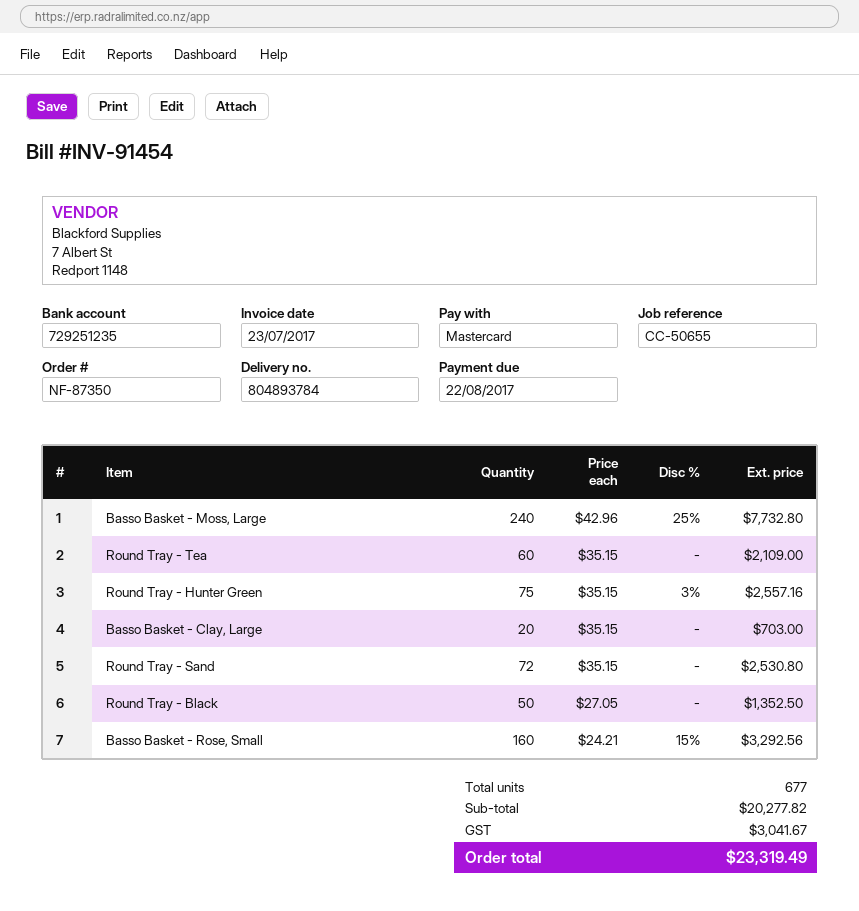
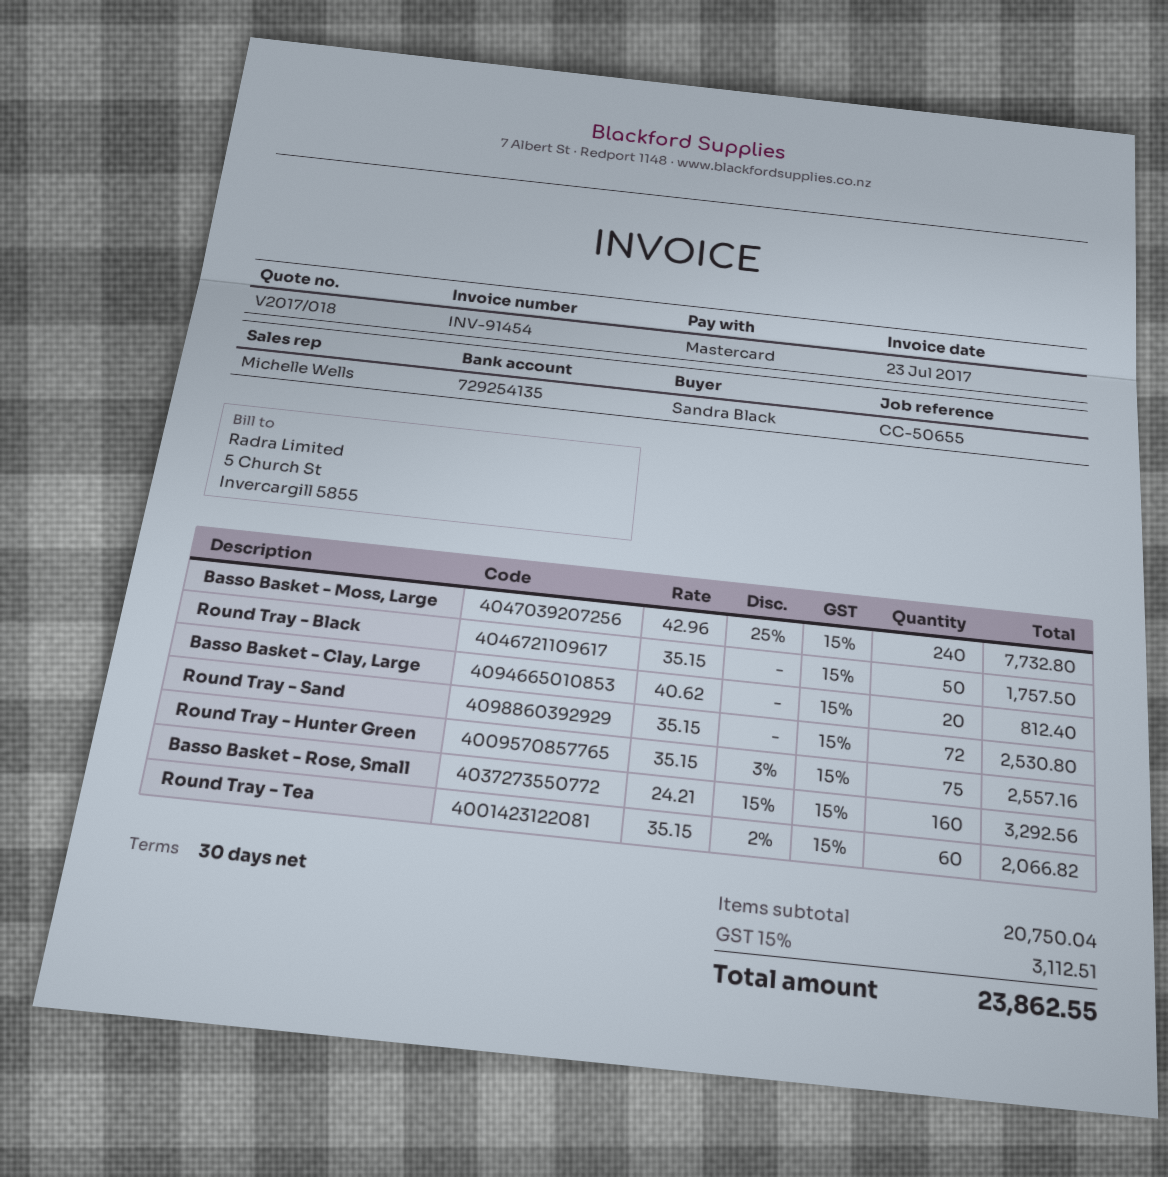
bank account: 729251235 -> 729254135
Round Tray - Tea: 60 x 35.15 = 2109.00 -> 60 x 35.15 - 2% = 2066.82
Basso Basket - Clay, Large: 20 x 35.15 = 703.00 -> 20 x 40.62 = 812.40
Round Tray - Black: 50 x 27.05 = 1352.50 -> 50 x 35.15 = 1757.50
subtotal: 20277.82 -> 20750.04
tax: 3041.67 -> 3112.51
total: 23319.49 -> 23862.55

